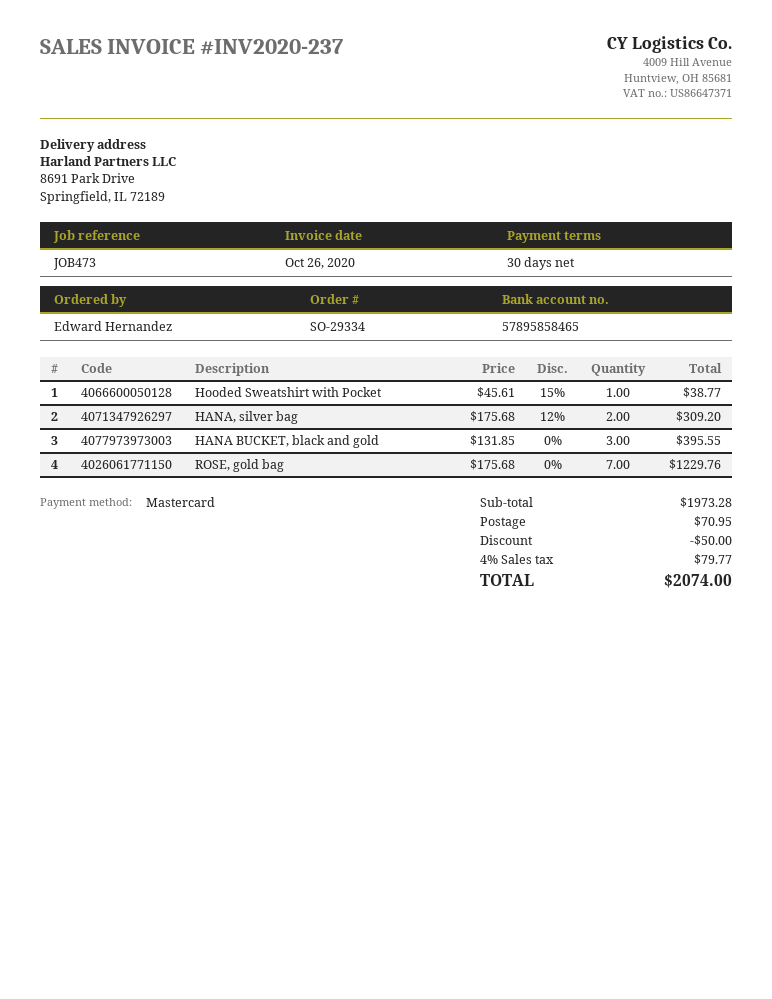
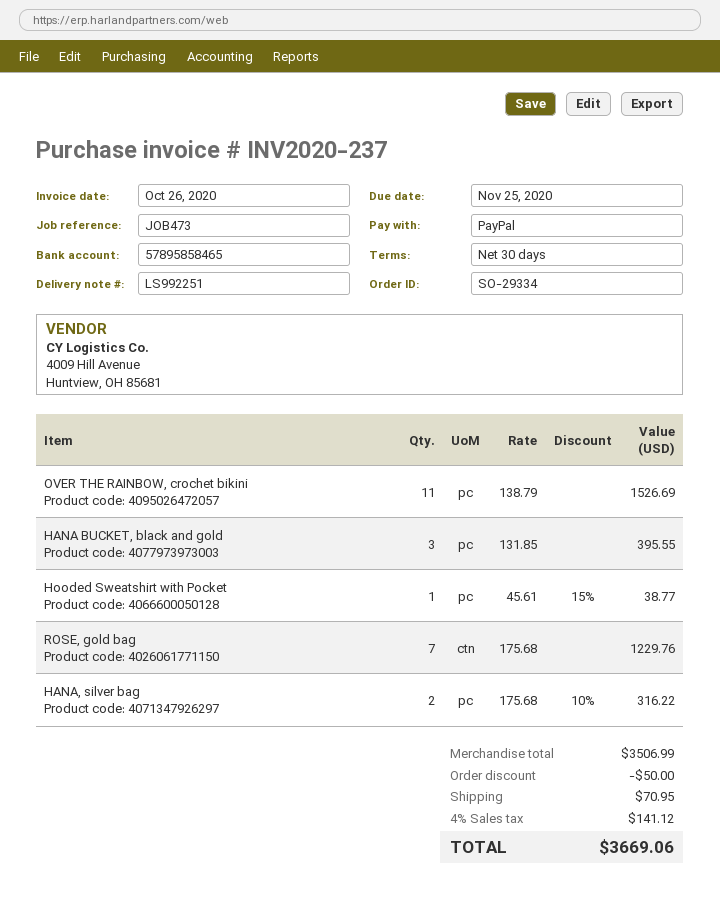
payment method: Mastercard -> PayPal
HANA, silver bag: 2 x 175.68 - 12% = 309.20 -> 2 x 175.68 - 10% = 316.22
OVER THE RAINBOW, crochet bikini: none -> 11 x 138.79 = 1526.69
subtotal: 1973.28 -> 3506.99
tax: 4% = 79.77 -> 4% = 141.12
total: 2074.00 -> 3669.06

